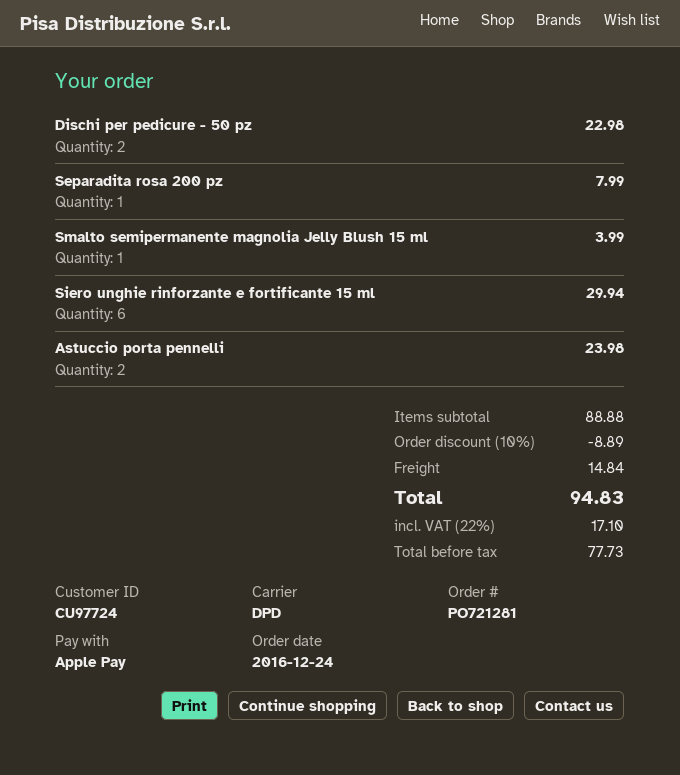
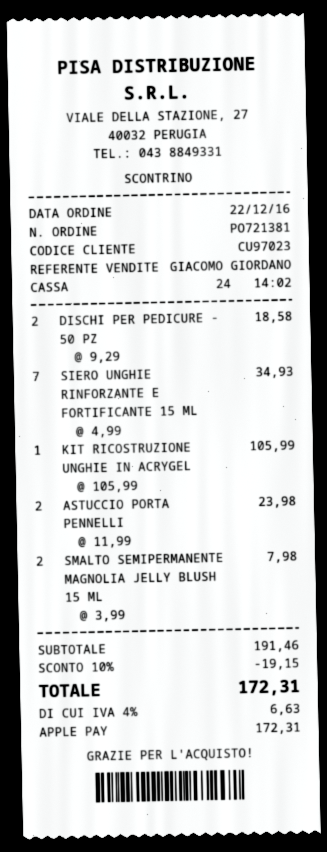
order number: PO721281 -> PO721381
order date: 2016-12-24 -> 2016-12-22
customer number: CU97724 -> CU97023
Dischi per pedicure - 50 pz: 2 for 22.98 -> 2 for 18.58
Separadita rosa 200 pz: 1 for 7.99 -> none
Smalto semipermanente magnolia Jelly Blush 15 ml: 1 for 3.99 -> 2 for 7.98
Siero unghie rinforzante e fortificante 15 ml: 6 for 29.94 -> 7 for 34.93
KIT RICOSTRUZIONE UNGHIE IN ACRYGEL: none -> 1 for 105.99
subtotal: 88.88 -> 191.46
discount: 10% = 8.89 -> 10% = 19.15
shipping: 14.84 -> none
tax: 22% = 17.10 -> 4% = 6.63
total: 94.83 -> 172.31

